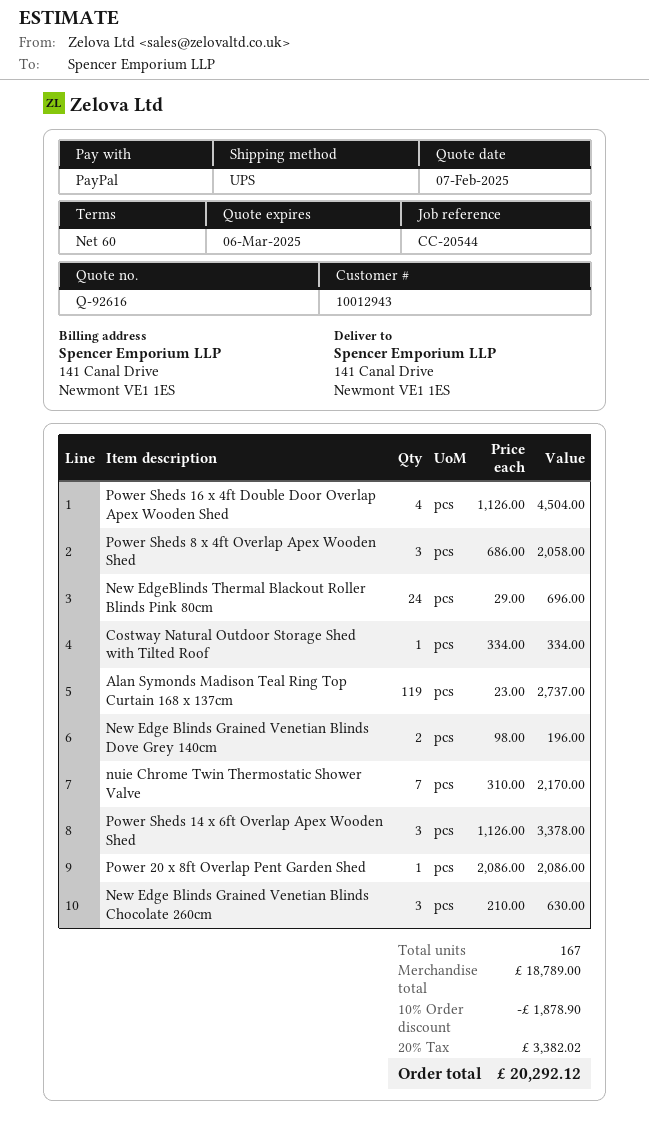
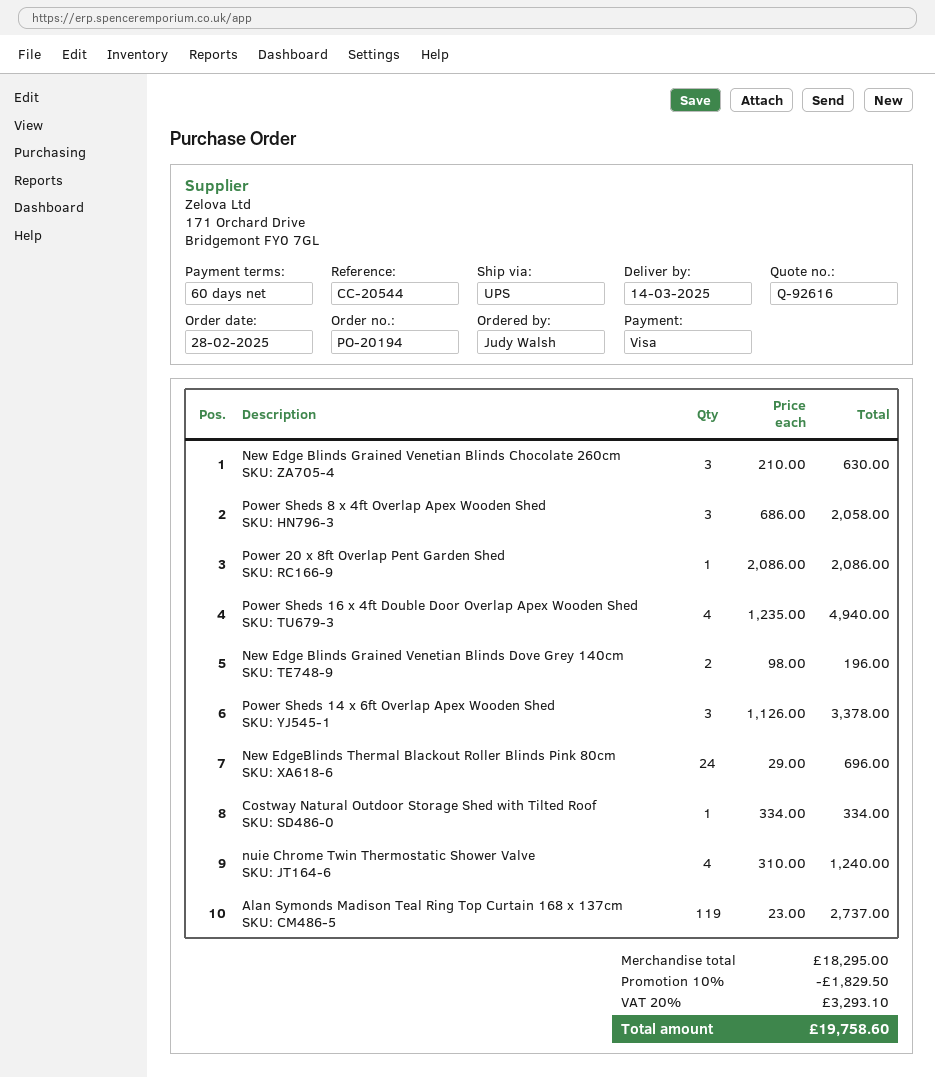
payment method: PayPal -> Visa
Power Sheds 16 x 4ft Double Door Overlap Apex Wooden Shed: 4 x 1126.00 = 4504.00 -> 4 x 1235.00 = 4940.00
nuie Chrome Twin Thermostatic Shower Valve: 7 x 310.00 = 2170.00 -> 4 x 310.00 = 1240.00
subtotal: 18789.00 -> 18295.00
discount: 10% = 1878.90 -> 10% = 1829.50
tax: 20% = 3382.02 -> 20% = 3293.10
total: 20292.12 -> 19758.60

